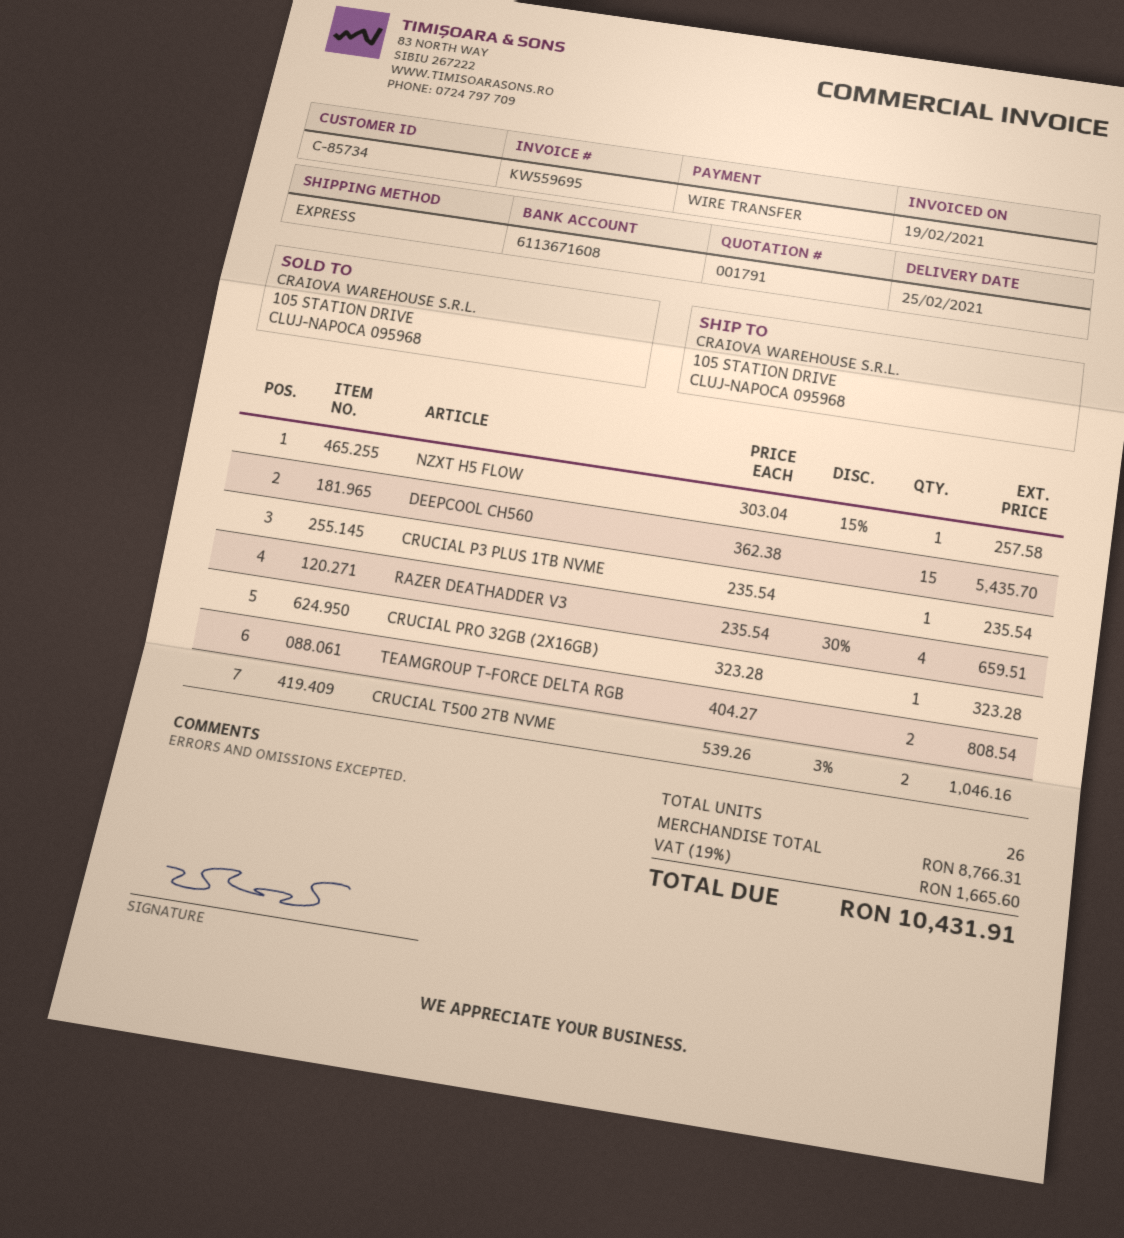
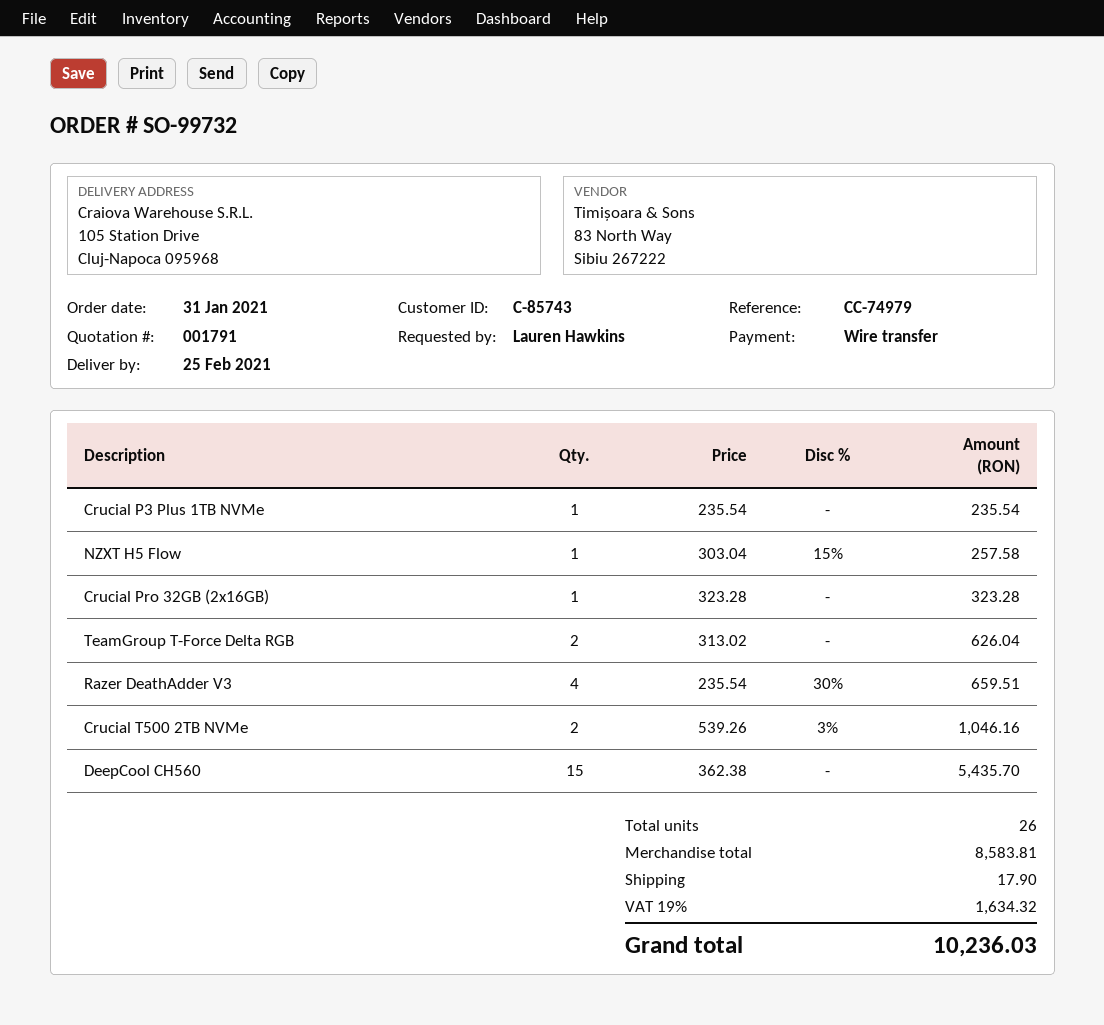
customer number: C-85734 -> C-85743
TEAMGROUP T-FORCE DELTA RGB: 2 x 404.27 = 808.54 -> 2 x 313.02 = 626.04
subtotal: 8766.31 -> 8583.81
shipping: none -> 17.90
tax: 19% = 1665.60 -> 19% = 1634.32
total: 10431.91 -> 10236.03

